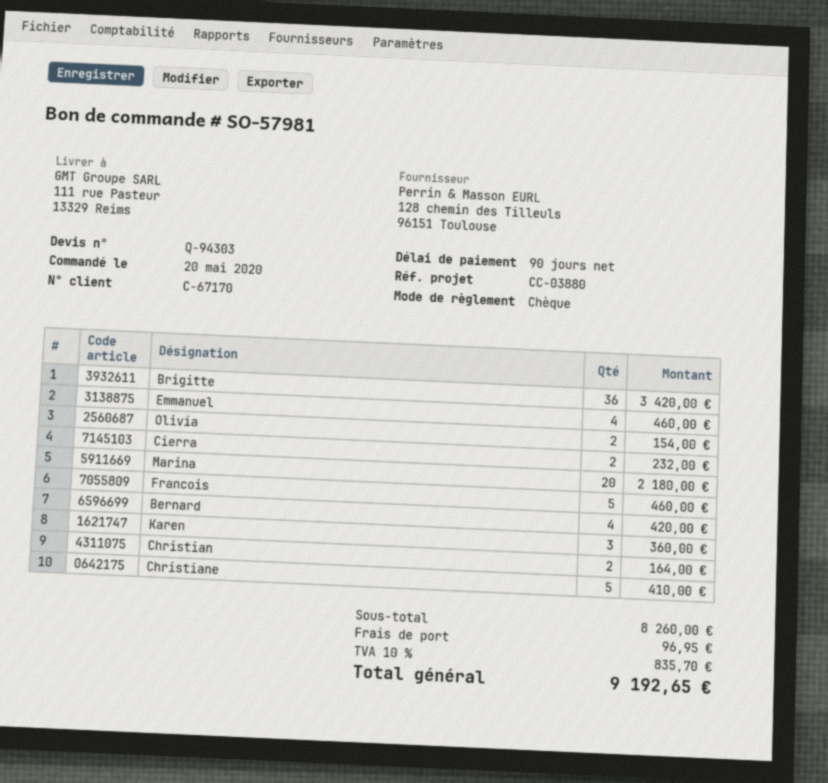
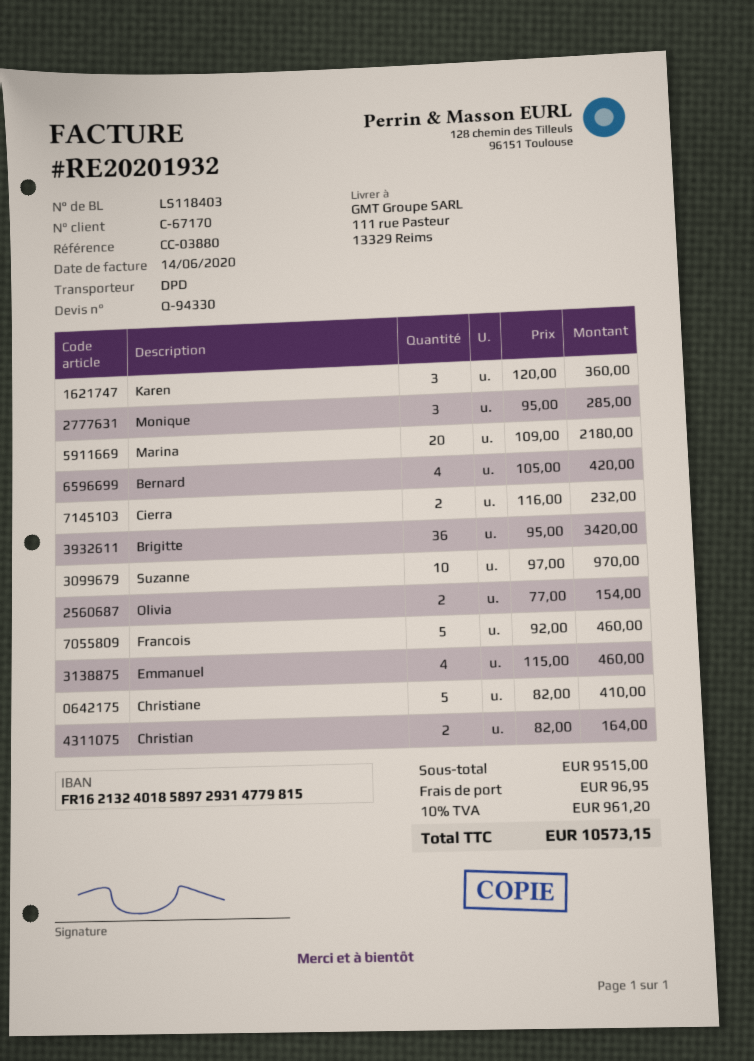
quote number: Q-94303 -> Q-94330
Monique: none -> 3 for 285.00
Suzanne: none -> 10 for 970.00
subtotal: 8260.00 -> 9515.00
tax: 10% = 835.70 -> 10% = 961.20
total: 9192.65 -> 10573.15

